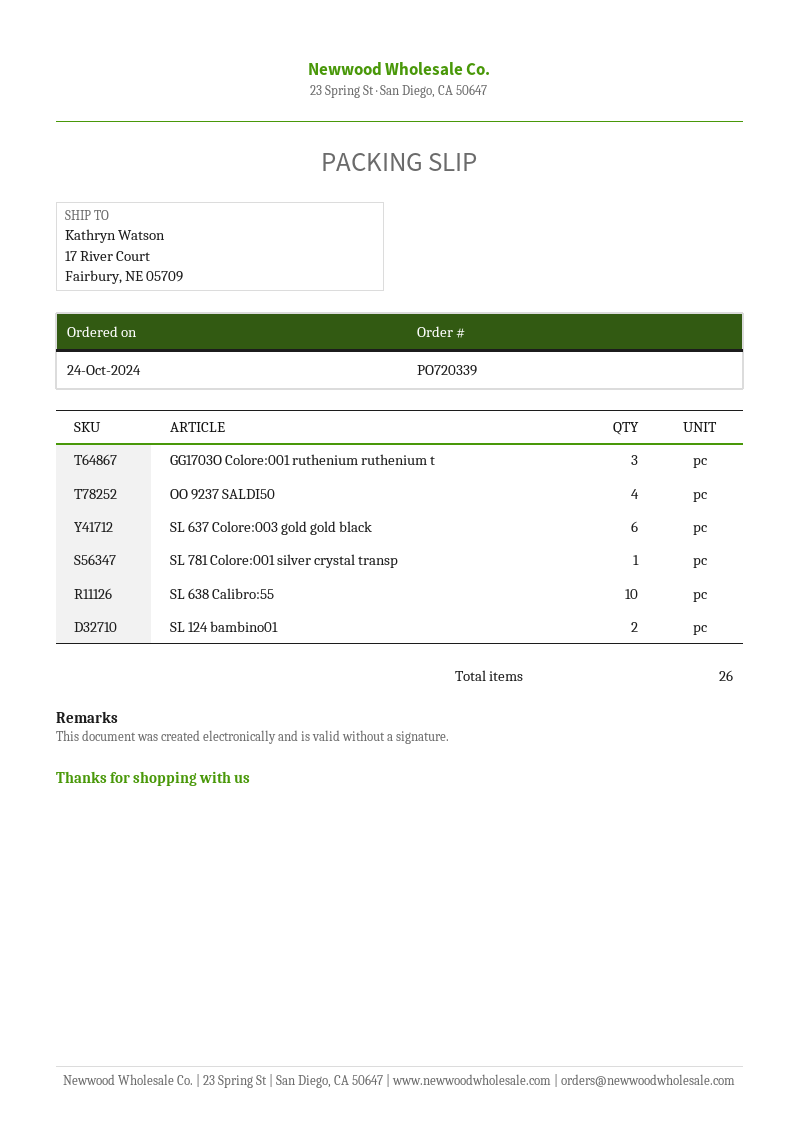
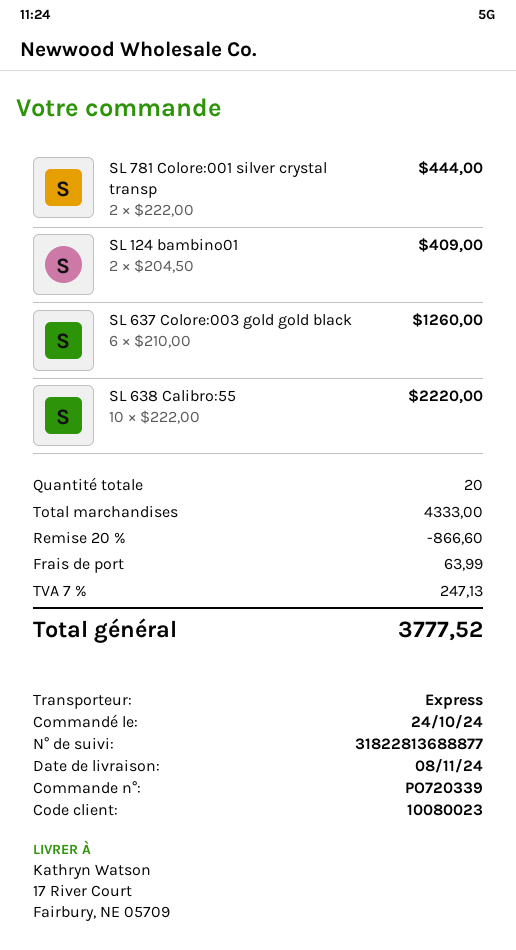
GG1703O Colore:001 ruthenium ruthenium t: 3 -> none
OO 9237 SALDI50: 4 -> none
SL 781 Colore:001 silver crystal transp: 1 -> 2
total quantity: 26 -> 20

